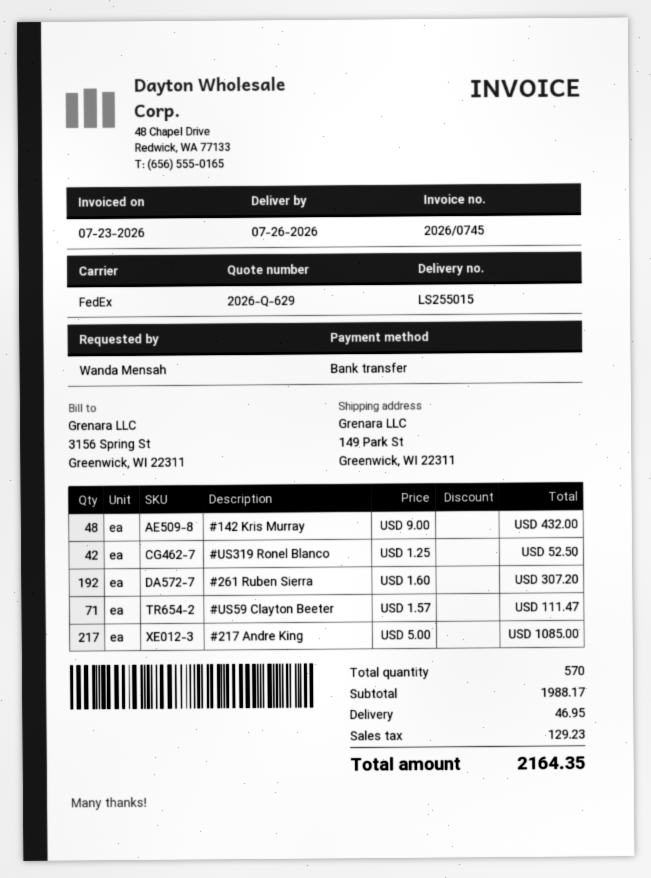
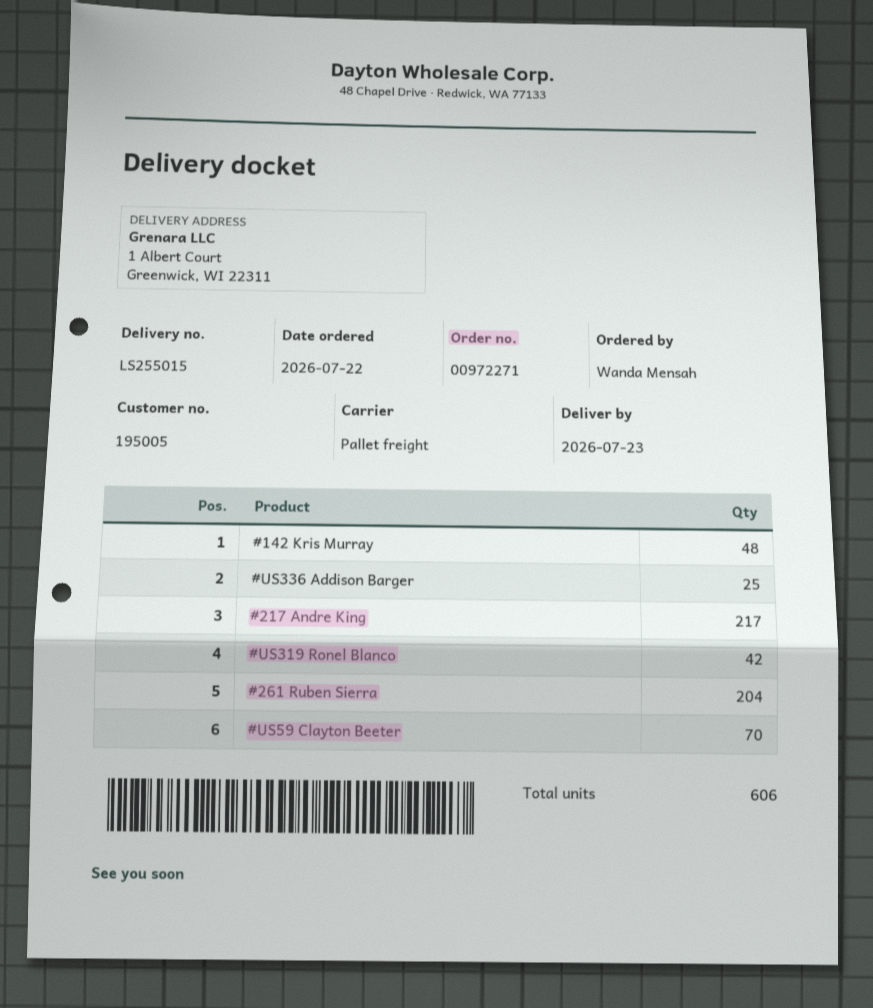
delivery date: 2026-07-26 -> 2026-07-23
shipping method: FedEx -> pallet freight
ship to: 149 Park St, Greenwick, WI 22311 -> 1 Albert Court, Greenwick, WI 22311
#261 Ruben Sierra: 192 -> 204
#US59 Clayton Beeter: 71 -> 70
#US336 Addison Barger: none -> 25
total quantity: 570 -> 606

